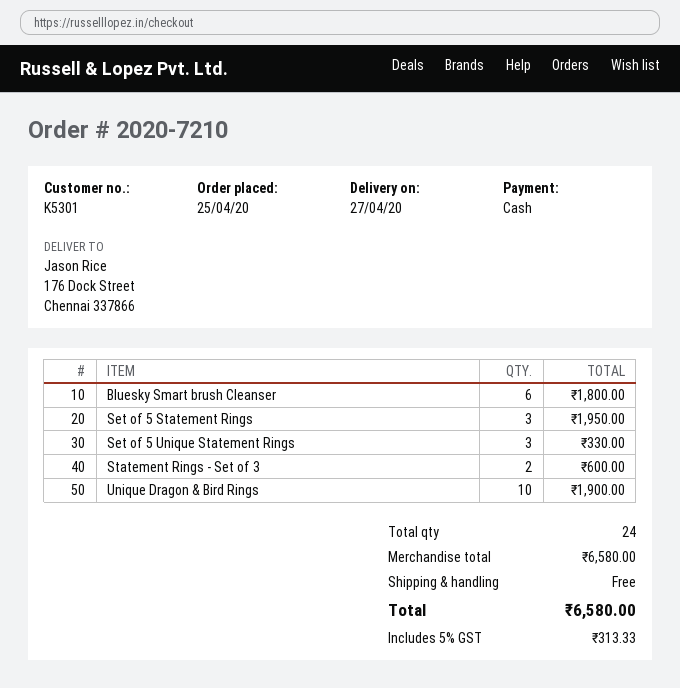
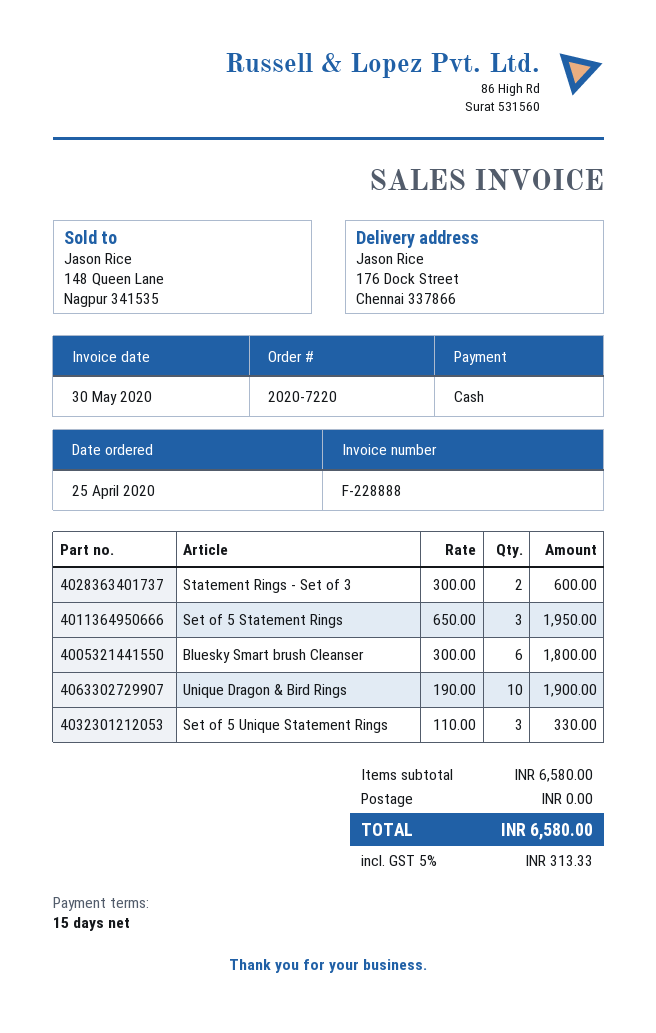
order number: 2020-7210 -> 2020-7220

